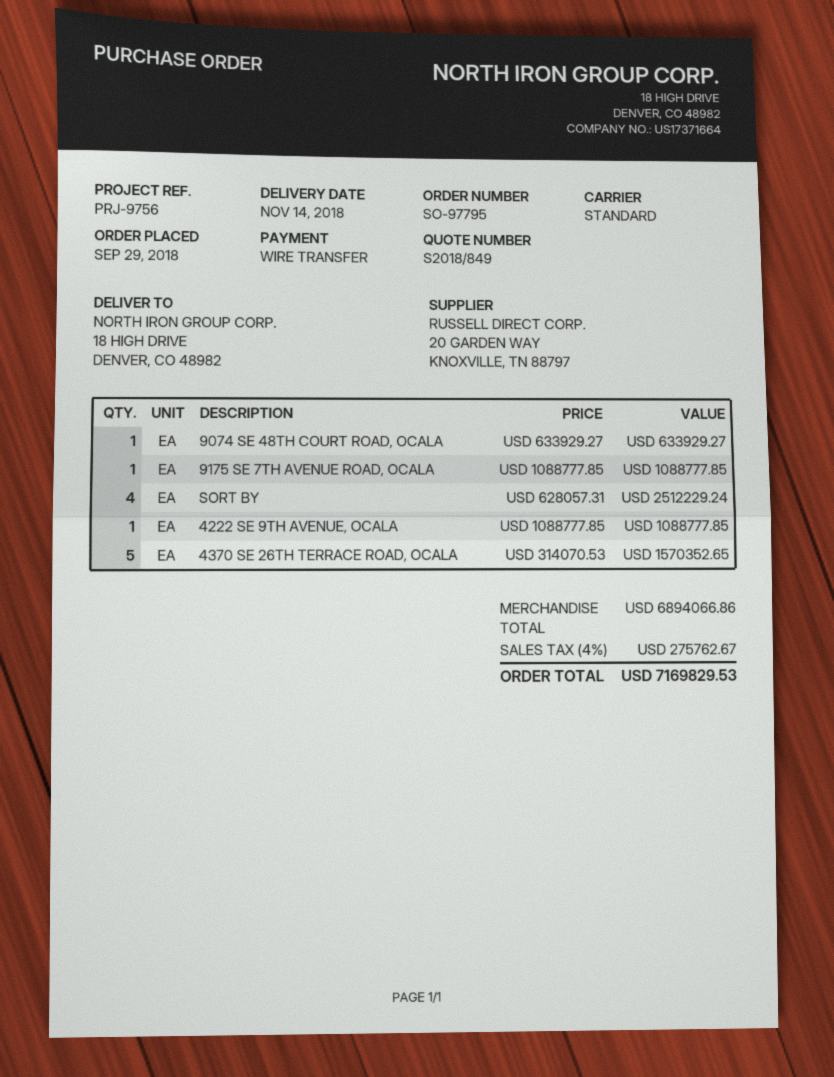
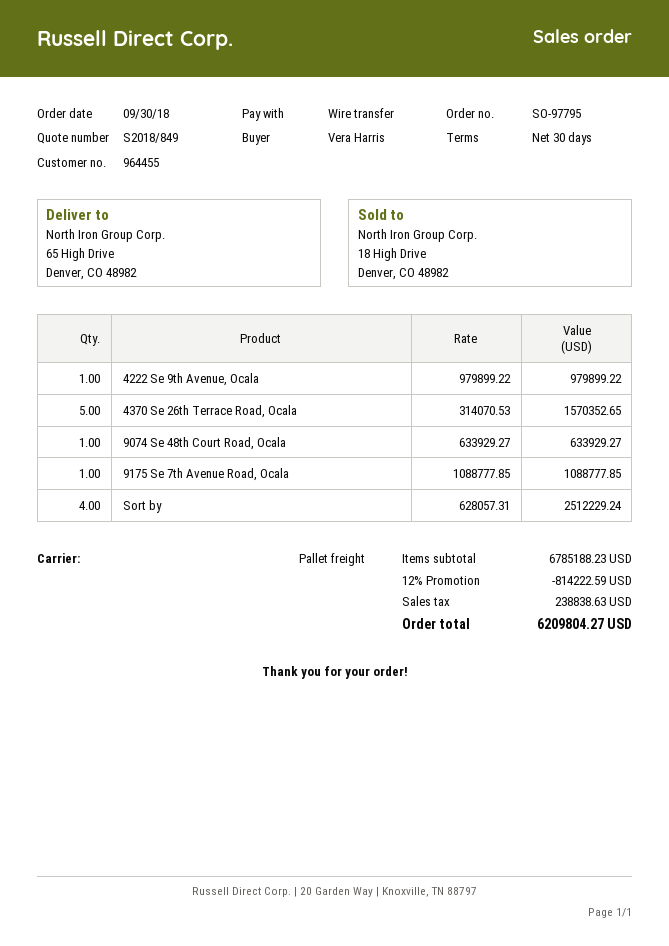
order date: 2018-09-29 -> 2018-09-30
shipping method: standard -> pallet freight
ship to: 18 HIGH DRIVE, DENVER, CO 48982 -> 65 High Drive, Denver, CO 48982
4222 SE 9TH AVENUE, OCALA: 1 x 1088777.85 = 1088777.85 -> 1 x 979899.22 = 979899.22
subtotal: 6894066.86 -> 6785188.23
discount: none -> 12% = 814222.59
tax: 275762.67 -> 238838.63
total: 7169829.53 -> 6209804.27

